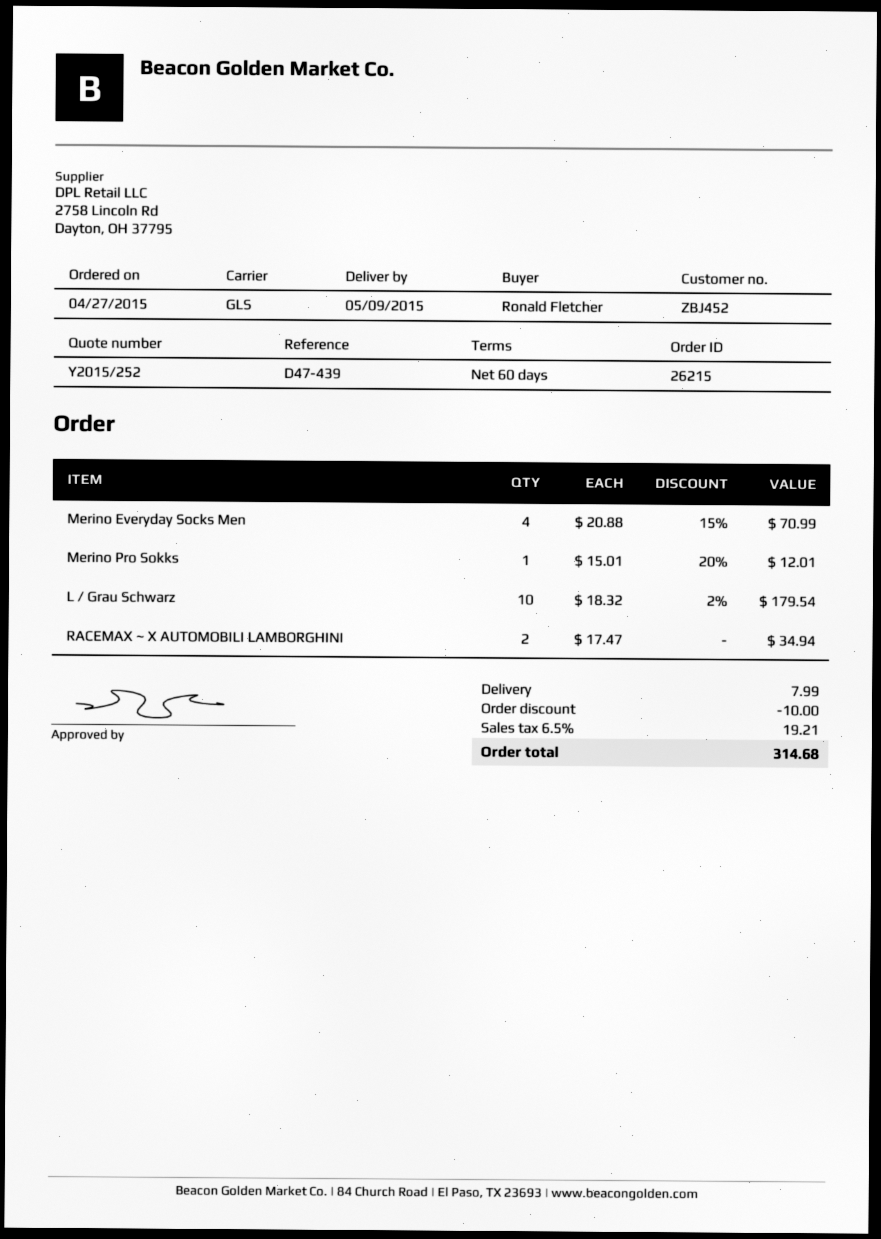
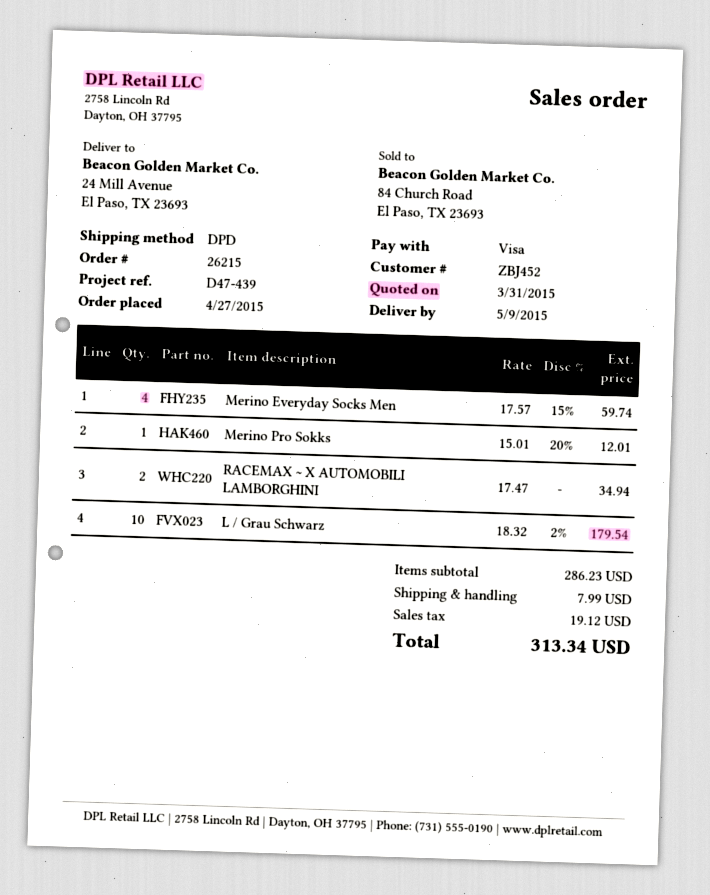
shipping method: GLS -> DPD
Merino Everyday Socks Men: 4 x 20.88 - 15% = 70.99 -> 4 x 17.57 - 15% = 59.74
discount: 10.00 -> none
tax: 19.21 -> 19.12
total: 314.68 -> 313.34

